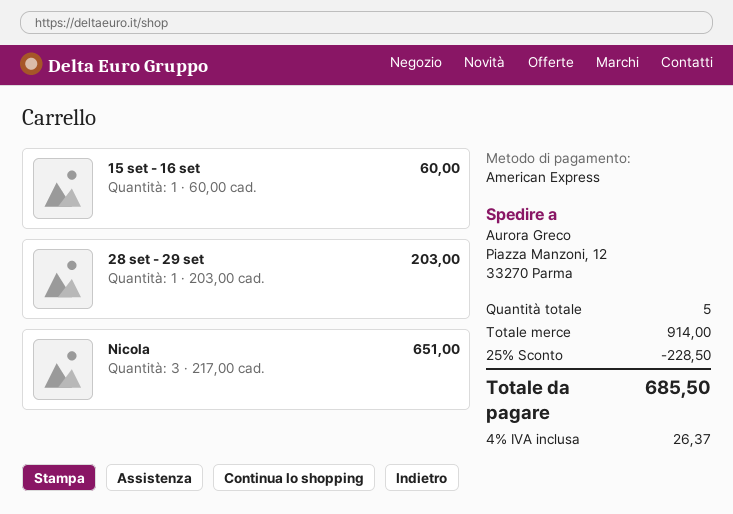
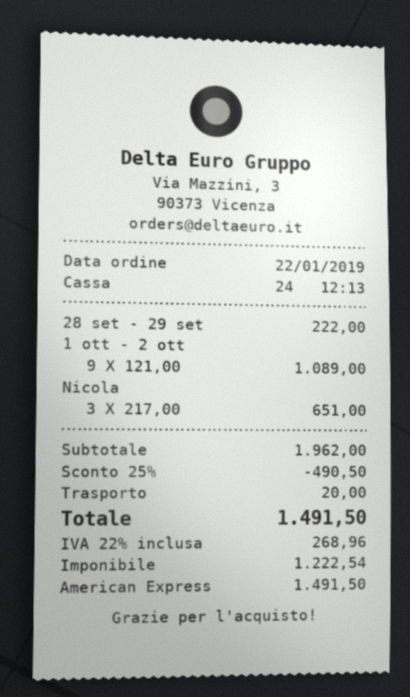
15 set - 16 set: 1 x 60.00 = 60.00 -> none
28 set - 29 set: 1 x 203.00 = 203.00 -> 1 x 222.00 = 222.00
1 ott - 2 ott: none -> 9 x 121.00 = 1089.00
subtotal: 914.00 -> 1962.00
discount: 25% = 228.50 -> 25% = 490.50
shipping: none -> 20.00
tax: 4% = 26.37 -> 22% = 268.96
total: 685.50 -> 1491.50

